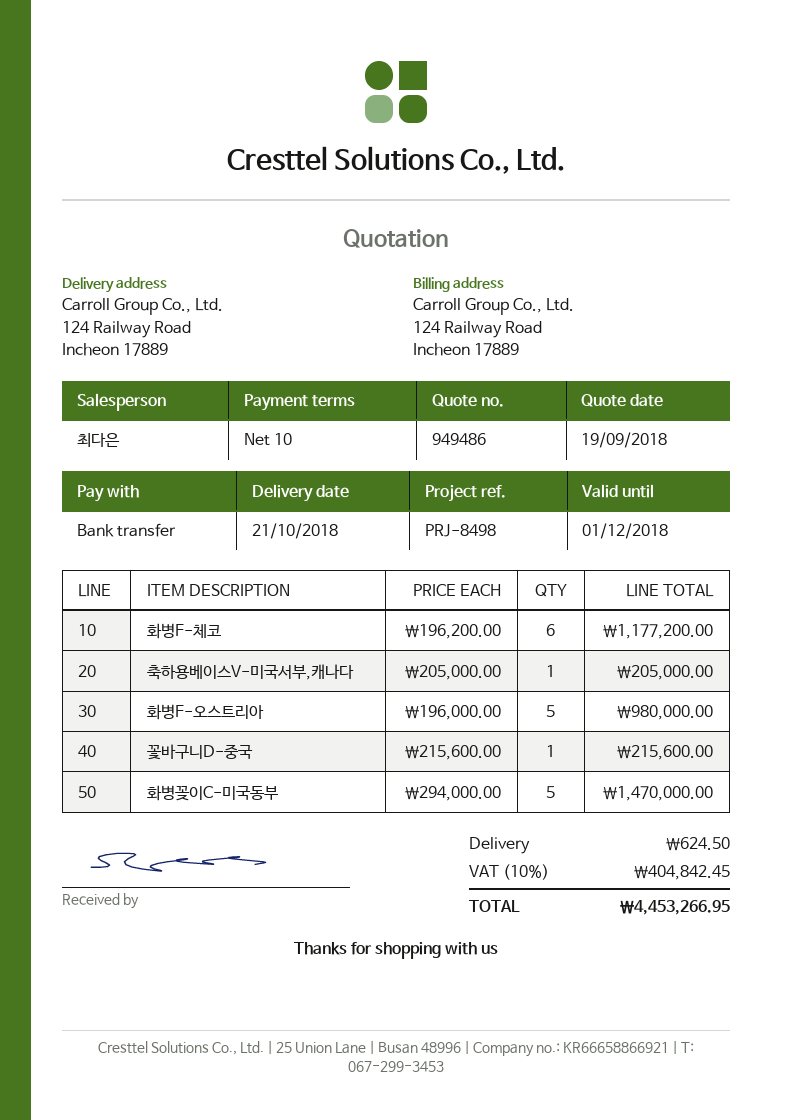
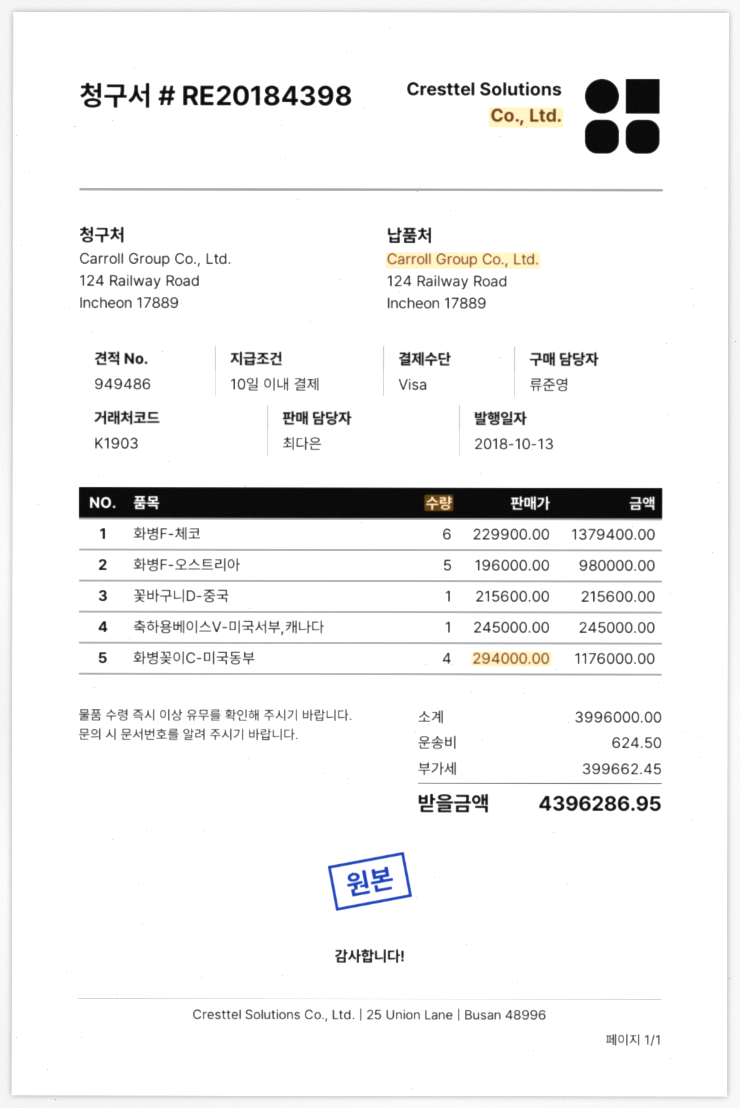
payment method: bank transfer -> Visa
화병F-체코: 6 x 196200.00 = 1177200.00 -> 6 x 229900.00 = 1379400.00
축하용베이스V-미국서부,캐나다: 1 x 205000.00 = 205000.00 -> 1 x 245000.00 = 245000.00
화병꽂이C-미국동부: 5 x 294000.00 = 1470000.00 -> 4 x 294000.00 = 1176000.00
tax: 404842.45 -> 399662.45
total: 4453266.95 -> 4396286.95

